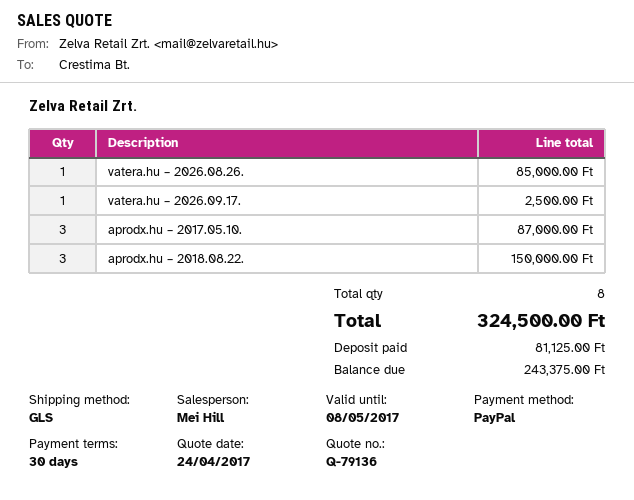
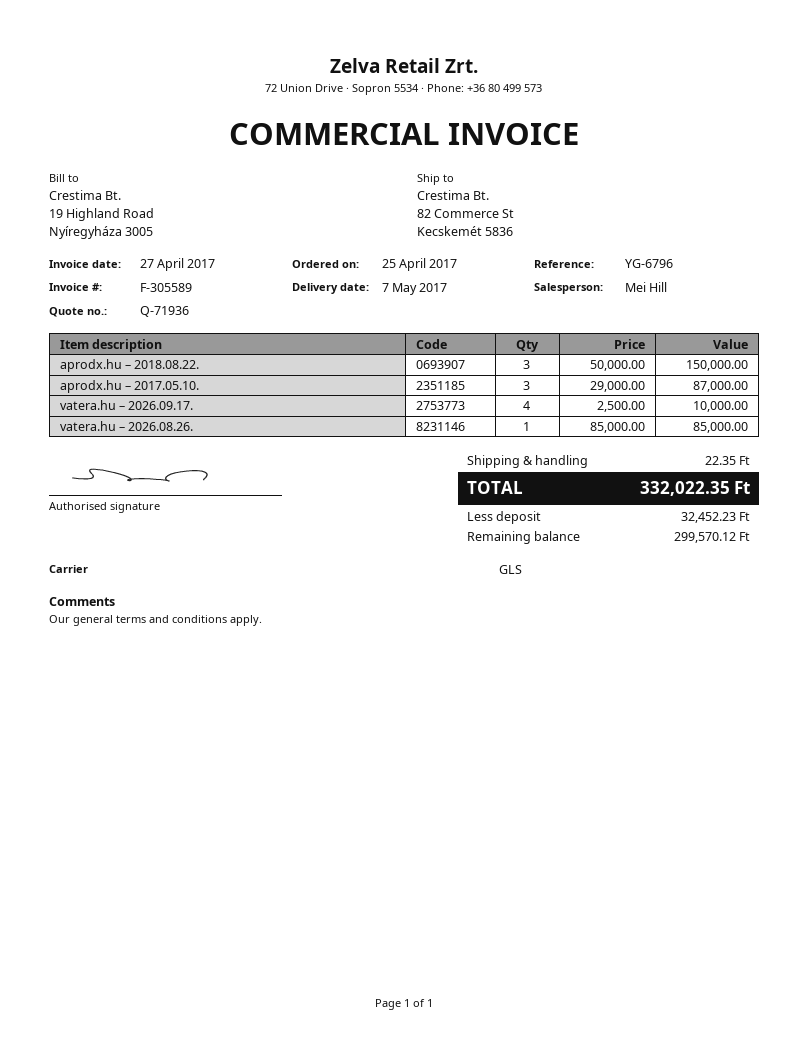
quote number: Q-79136 -> Q-71936
vatera.hu – 2026.09.17.: 1 for 2500.00 -> 4 for 10000.00
shipping: none -> 22.35
total: 324500.00 -> 332022.35
deposit: 81125.00 -> 32452.23
balance: 243375.00 -> 299570.12

